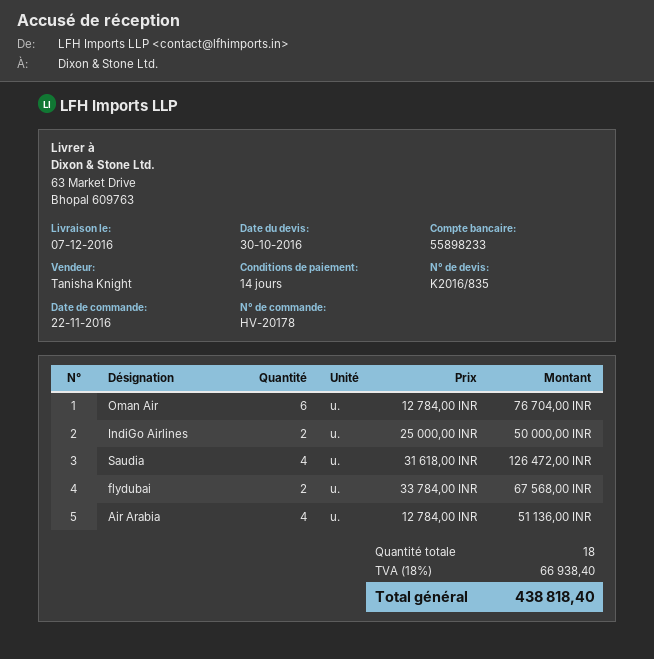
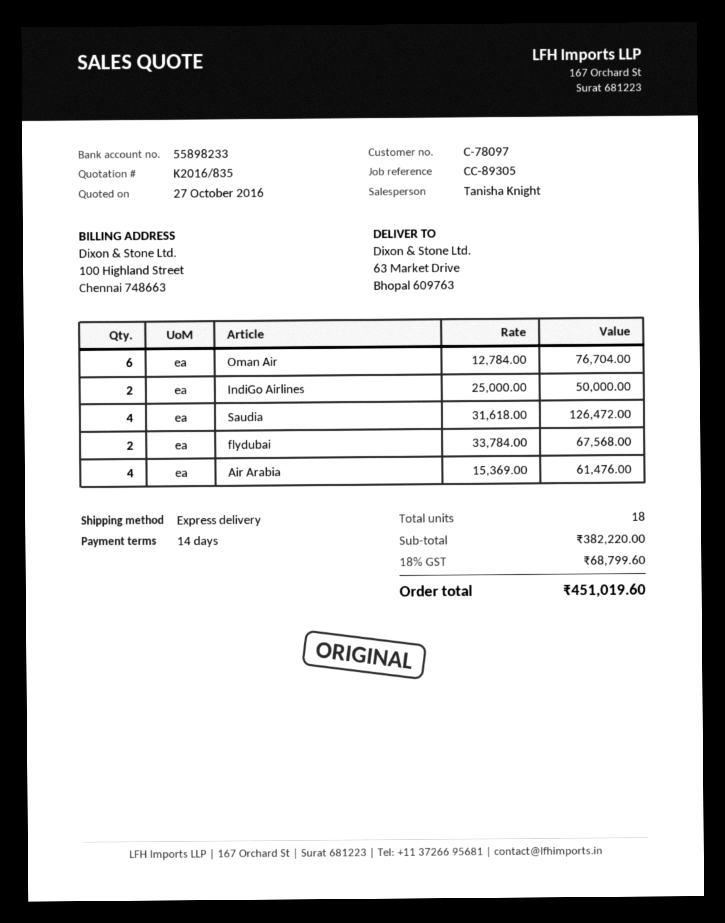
quote date: 2016-10-30 -> 2016-10-27
Air Arabia: 4 x 12784.00 = 51136.00 -> 4 x 15369.00 = 61476.00
tax: 18% = 66938.40 -> 18% = 68799.60
total: 438818.40 -> 451019.60

